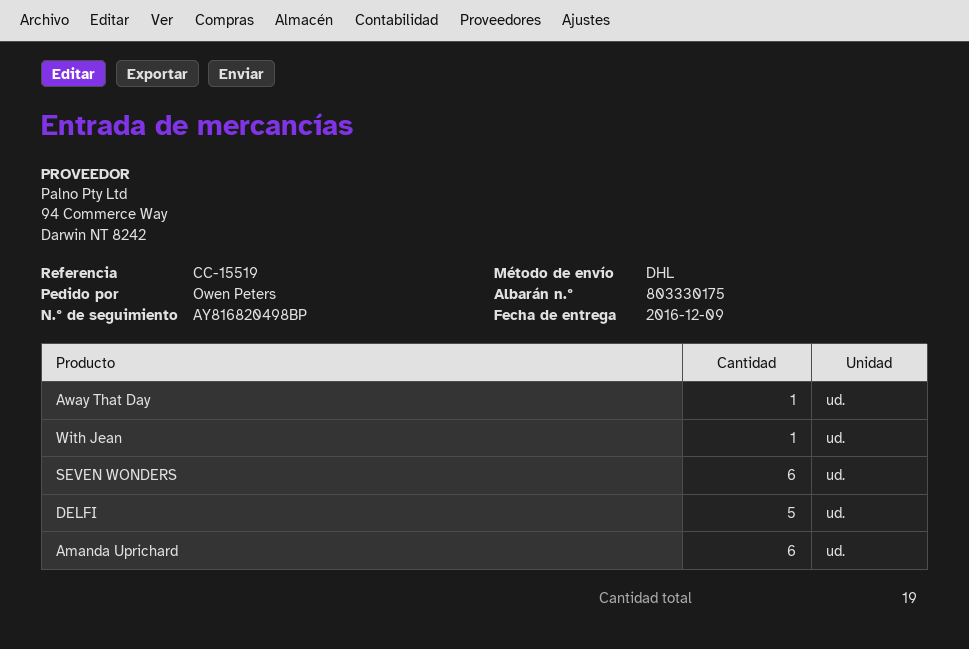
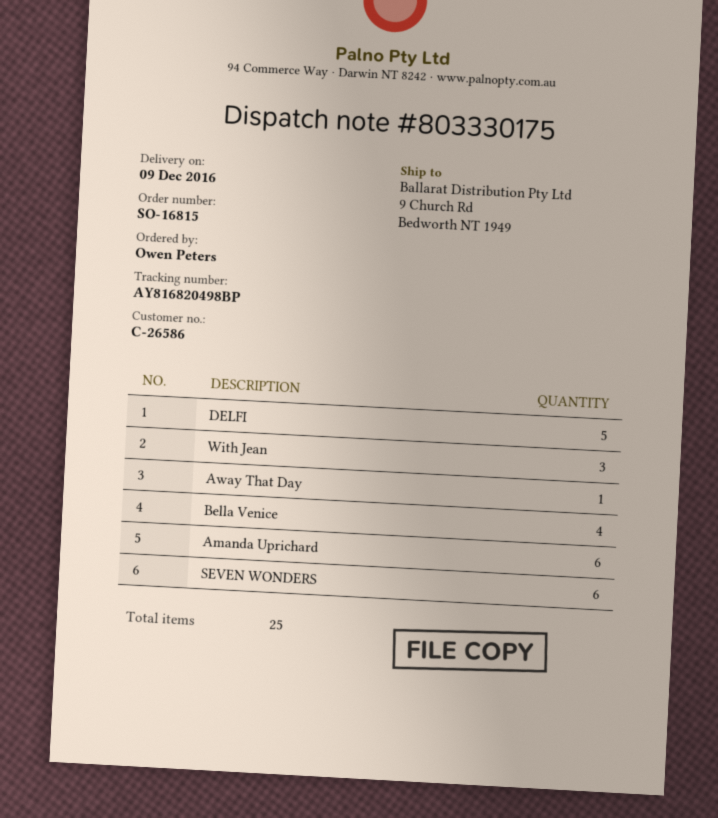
With Jean: 1 -> 3
Bella Venice: none -> 4
total quantity: 19 -> 25

